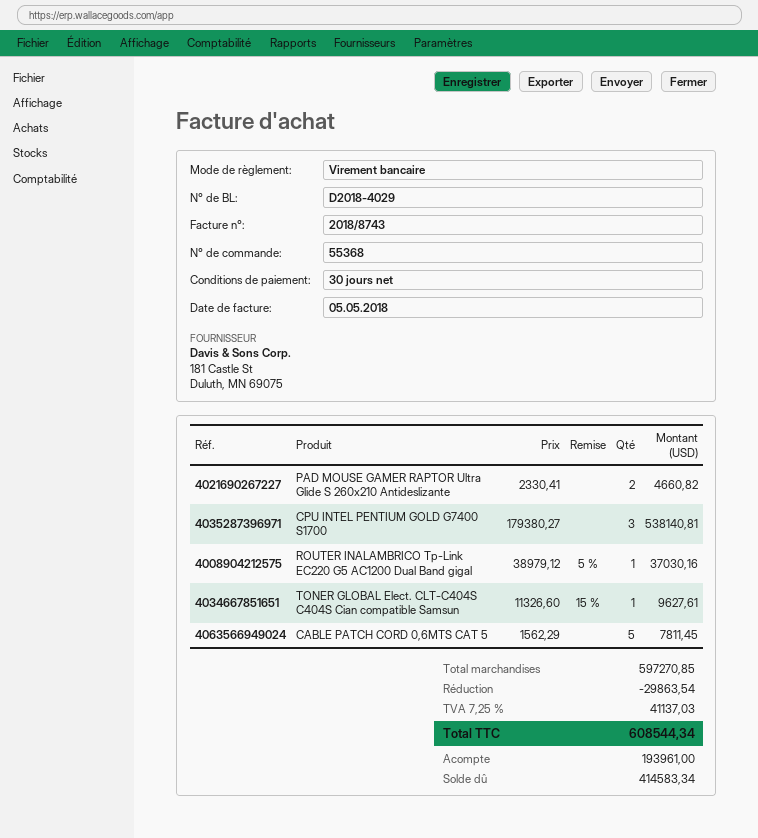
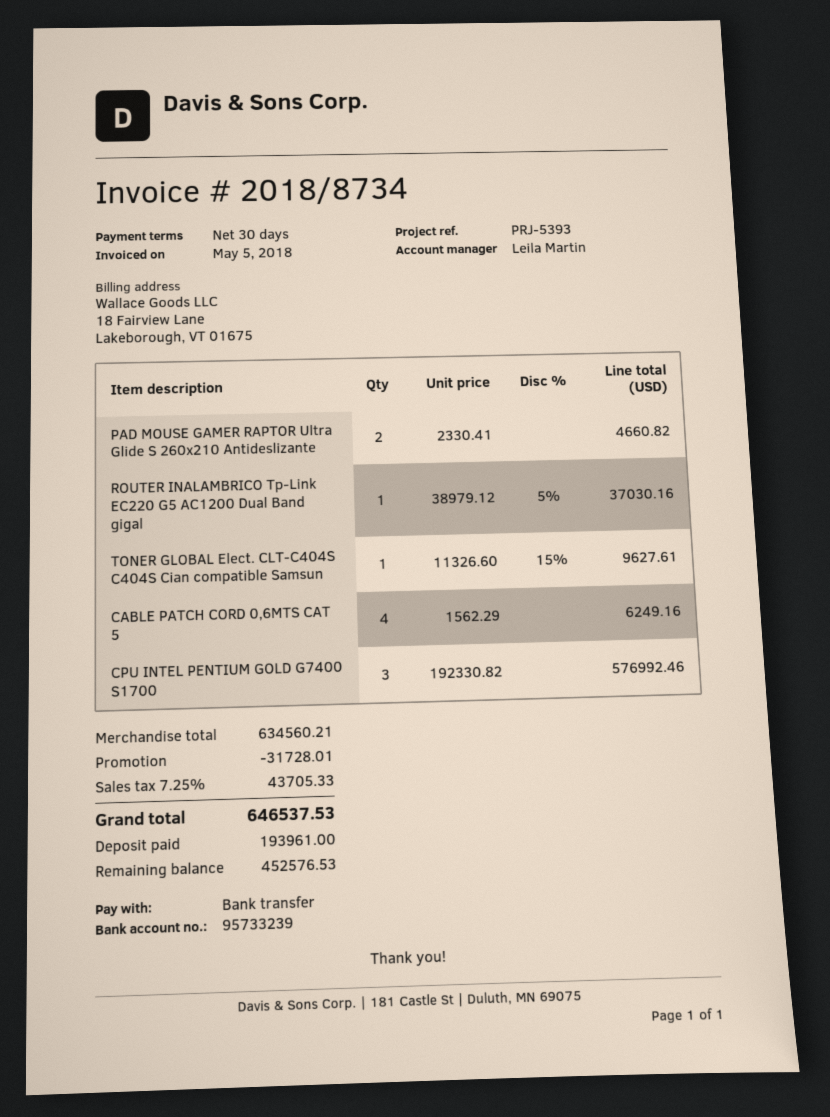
invoice number: 2018/8743 -> 2018/8734
CPU INTEL PENTIUM GOLD G7400 S1700: 3 x 179380.27 = 538140.81 -> 3 x 192330.82 = 576992.46
CABLE PATCH CORD 0,6MTS CAT 5: 5 x 1562.29 = 7811.45 -> 4 x 1562.29 = 6249.16
subtotal: 597270.85 -> 634560.21
discount: 29863.54 -> 31728.01
tax: 7.25% = 41137.03 -> 7.25% = 43705.33
total: 608544.34 -> 646537.53
balance: 414583.34 -> 452576.53

